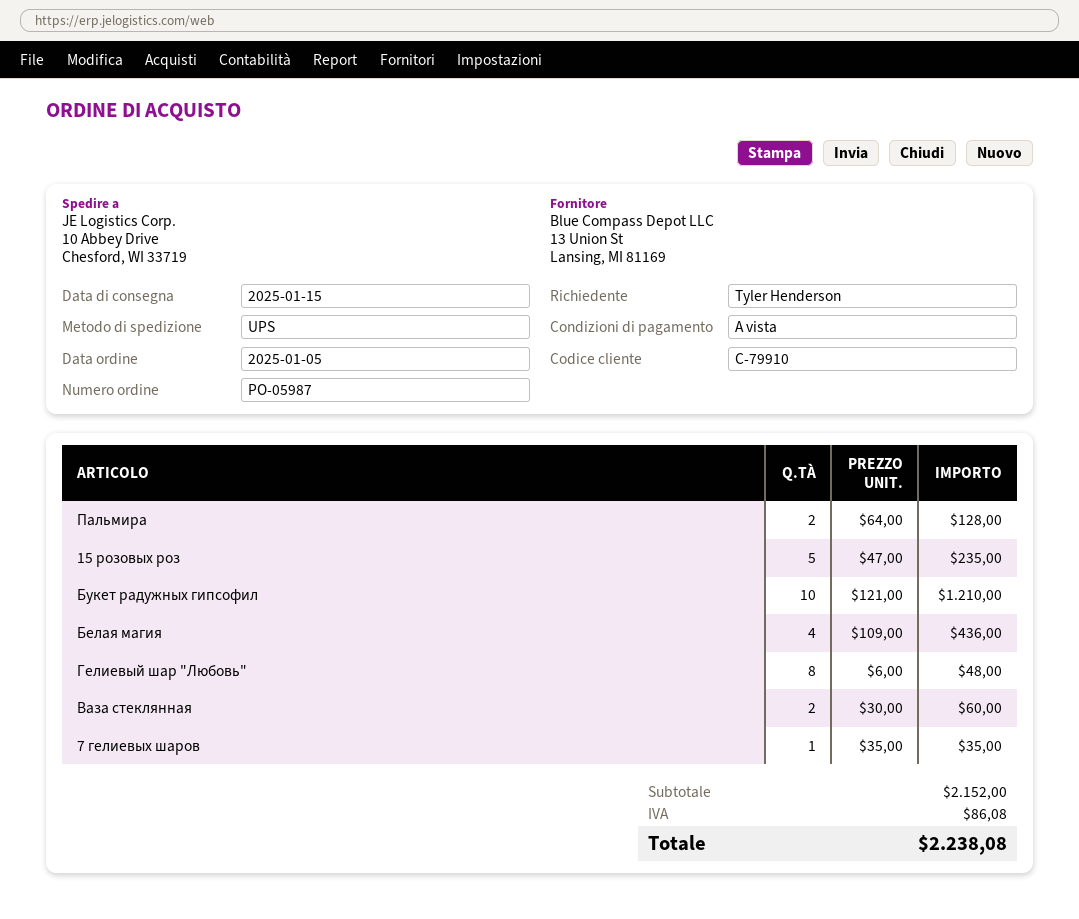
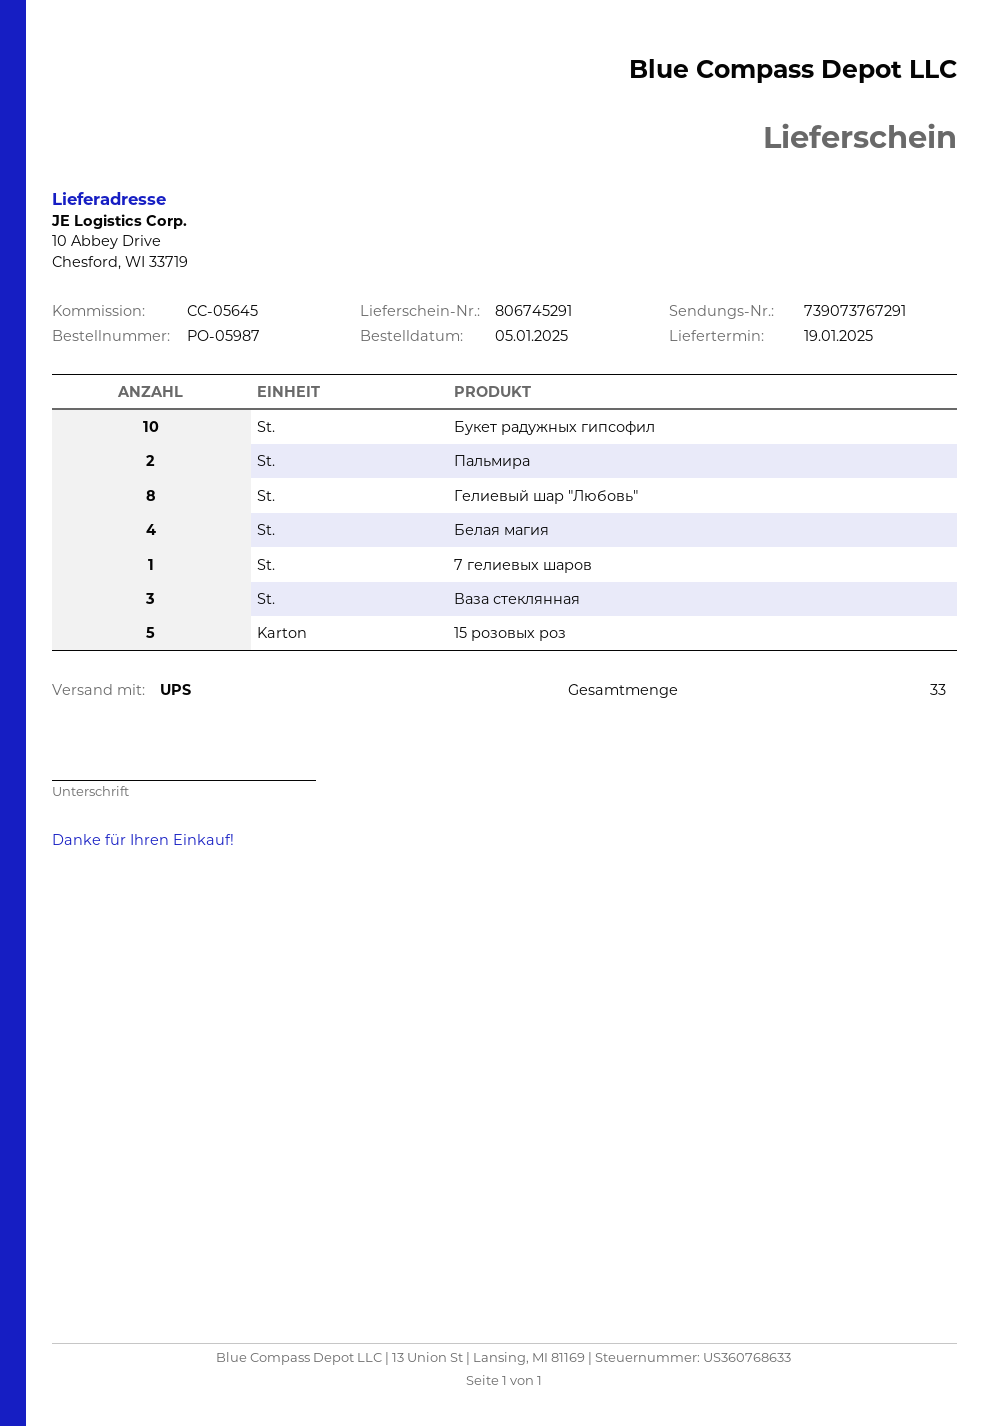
delivery date: 2025-01-15 -> 2025-01-19
Ваза стеклянная: 2 -> 3

